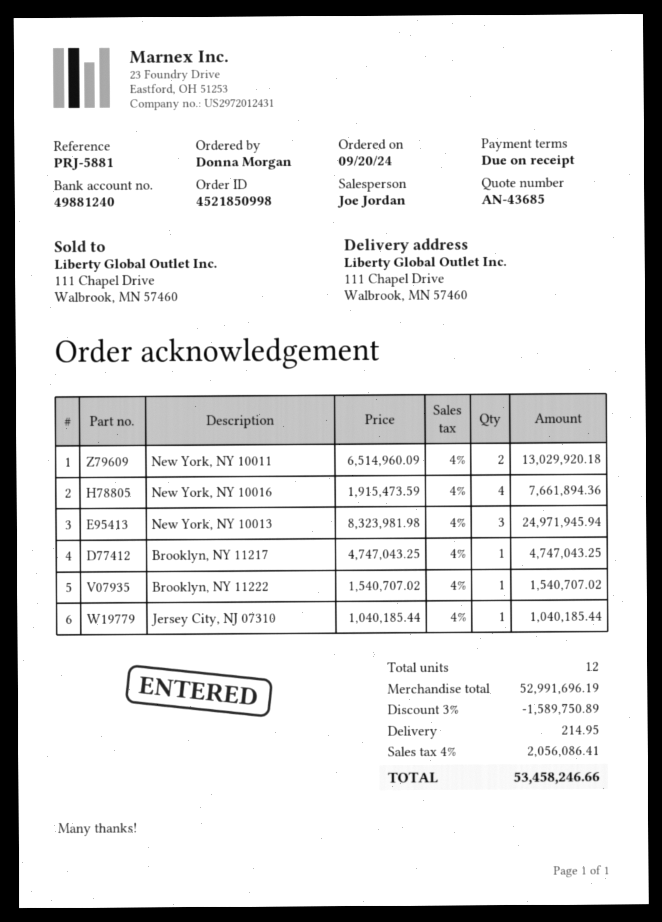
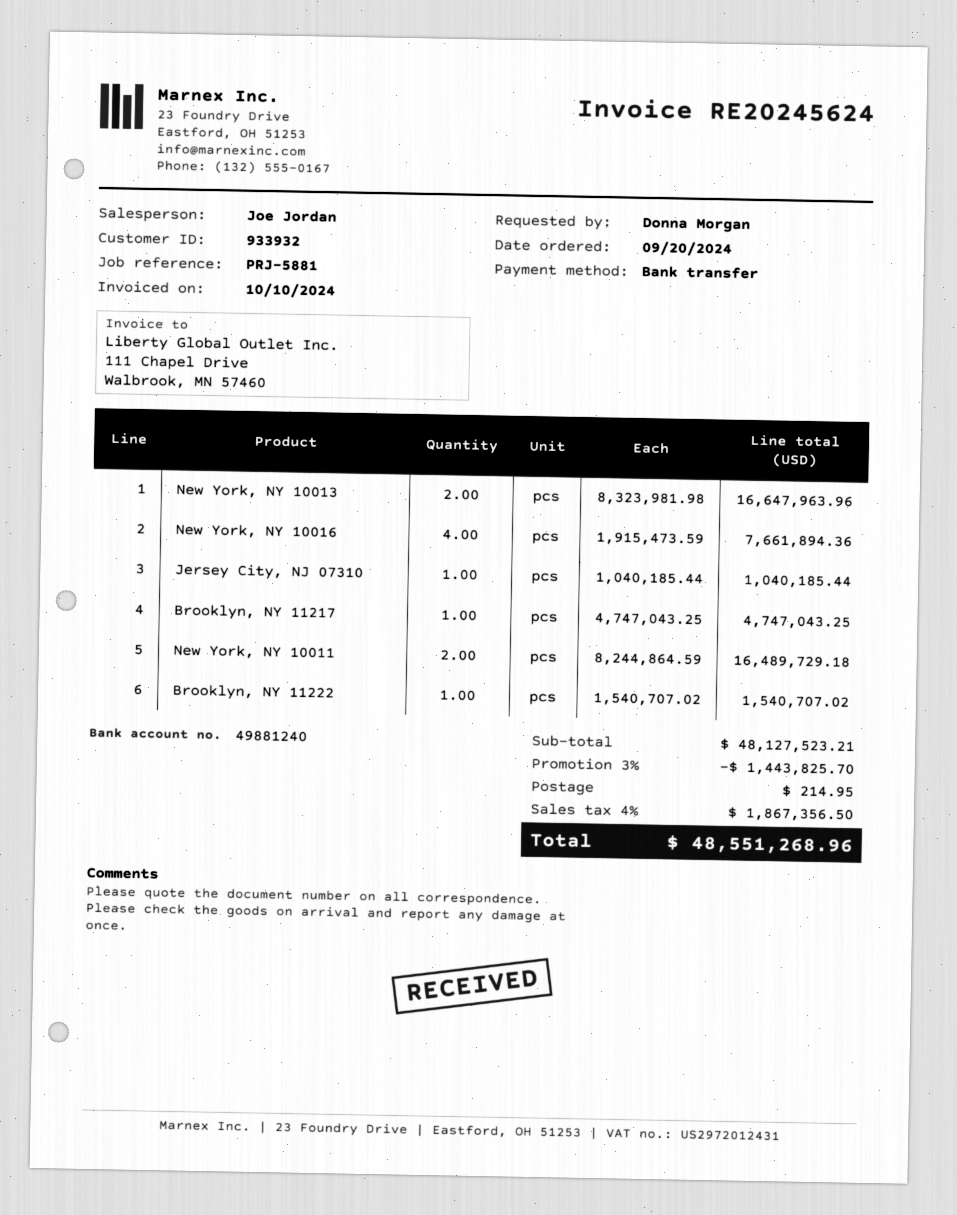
New York, NY 10011: 2 x 6514960.09 = 13029920.18 -> 2 x 8244864.59 = 16489729.18
New York, NY 10013: 3 x 8323981.98 = 24971945.94 -> 2 x 8323981.98 = 16647963.96
subtotal: 52991696.19 -> 48127523.21
discount: 3% = 1589750.89 -> 3% = 1443825.70
tax: 4% = 2056086.41 -> 4% = 1867356.50
total: 53458246.66 -> 48551268.96

